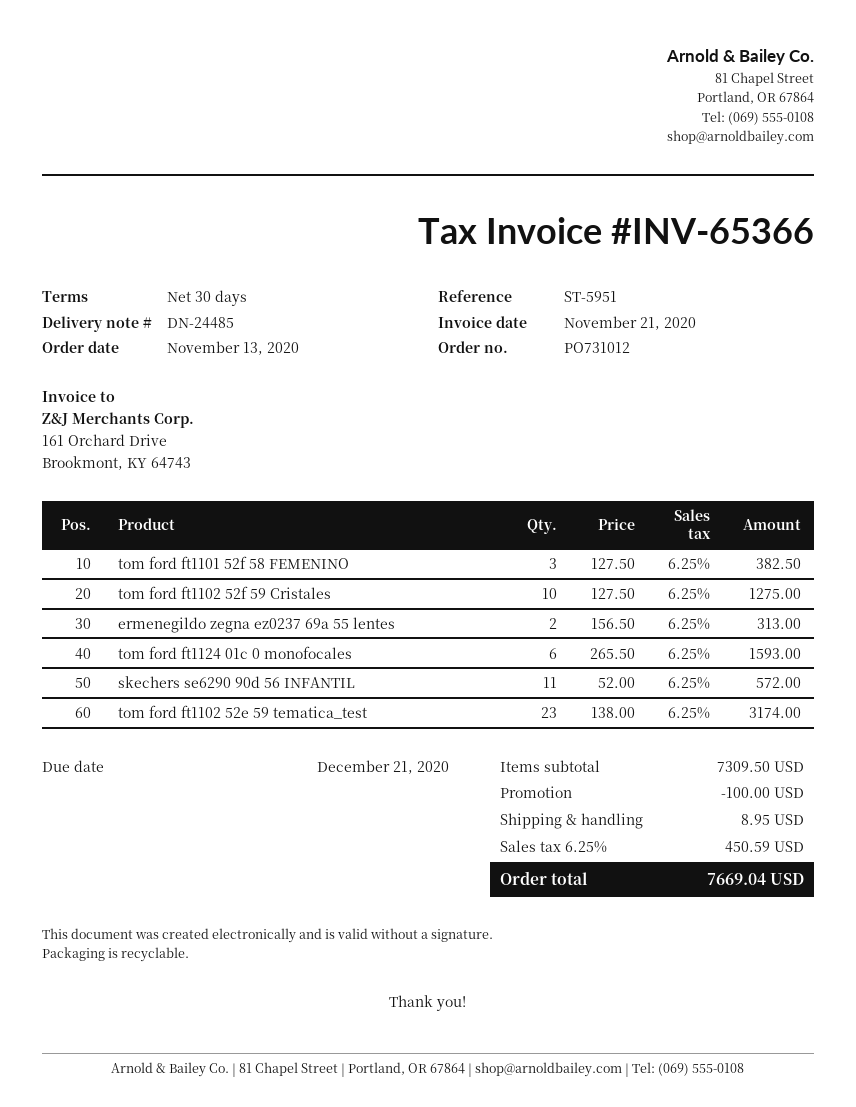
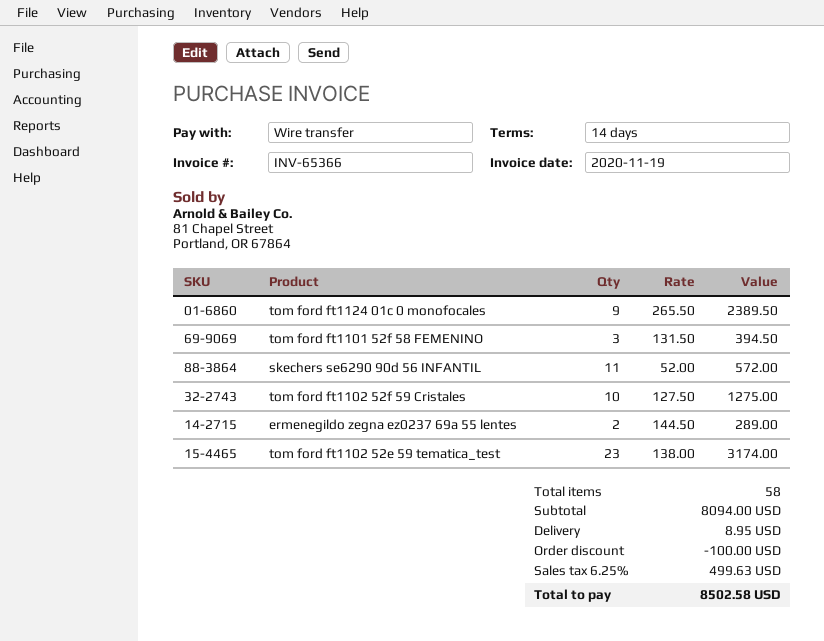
invoice date: 2020-11-21 -> 2020-11-19
payment terms: 30 days -> 14 days
tom ford ft1101 52f 58 FEMENINO: 3 x 127.50 = 382.50 -> 3 x 131.50 = 394.50
ermenegildo zegna ez0237 69a 55 lentes: 2 x 156.50 = 313.00 -> 2 x 144.50 = 289.00
tom ford ft1124 01c 0 monofocales: 6 x 265.50 = 1593.00 -> 9 x 265.50 = 2389.50
subtotal: 7309.50 -> 8094.00
tax: 6.25% = 450.59 -> 6.25% = 499.63
total: 7669.04 -> 8502.58

